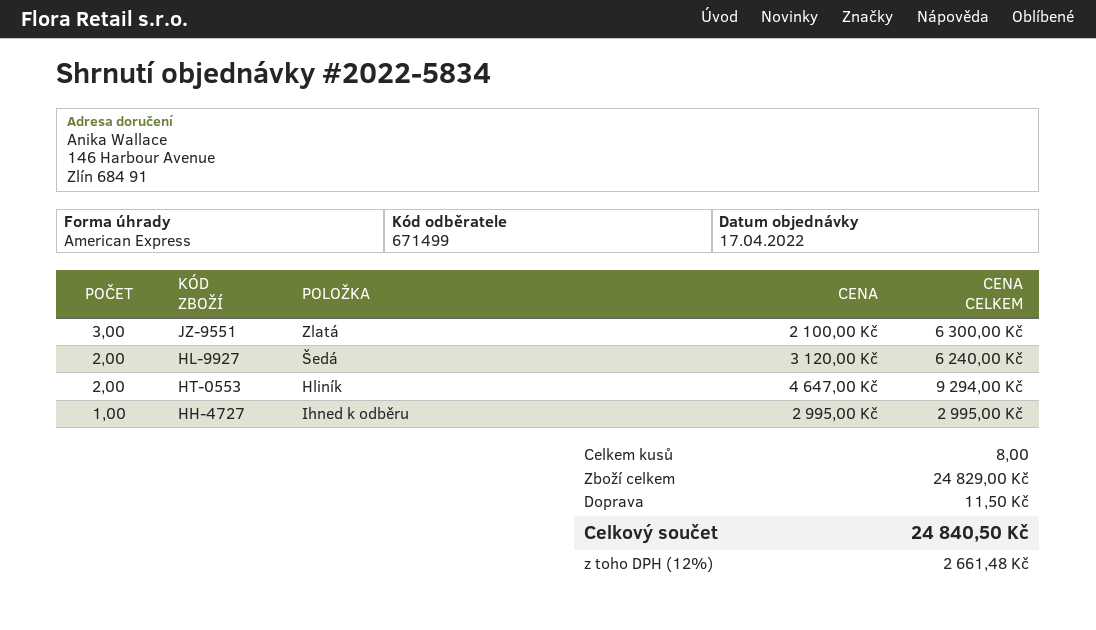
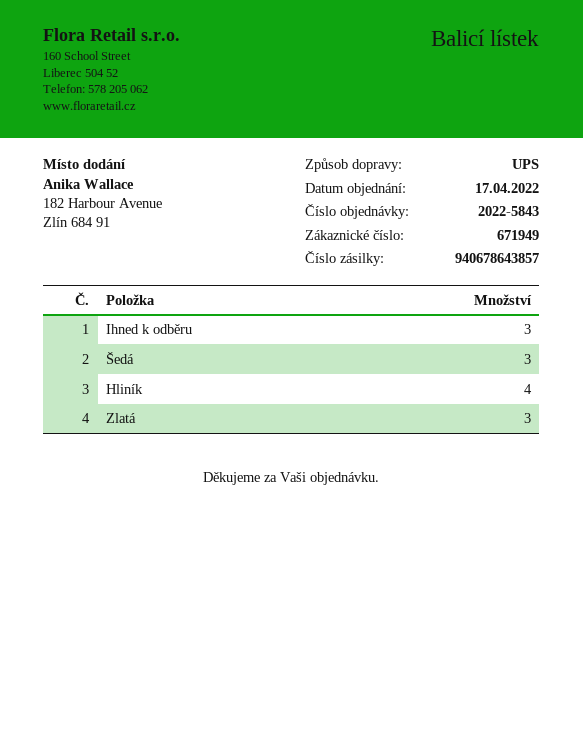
order number: 2022-5834 -> 2022-5843
customer number: 671499 -> 671949
ship to: 146 Harbour Avenue, Zlín 684 91 -> 182 Harbour Avenue, Zlín 684 91
Šedá: 2 -> 3
Hliník: 2 -> 4
Ihned k odběru: 1 -> 3

